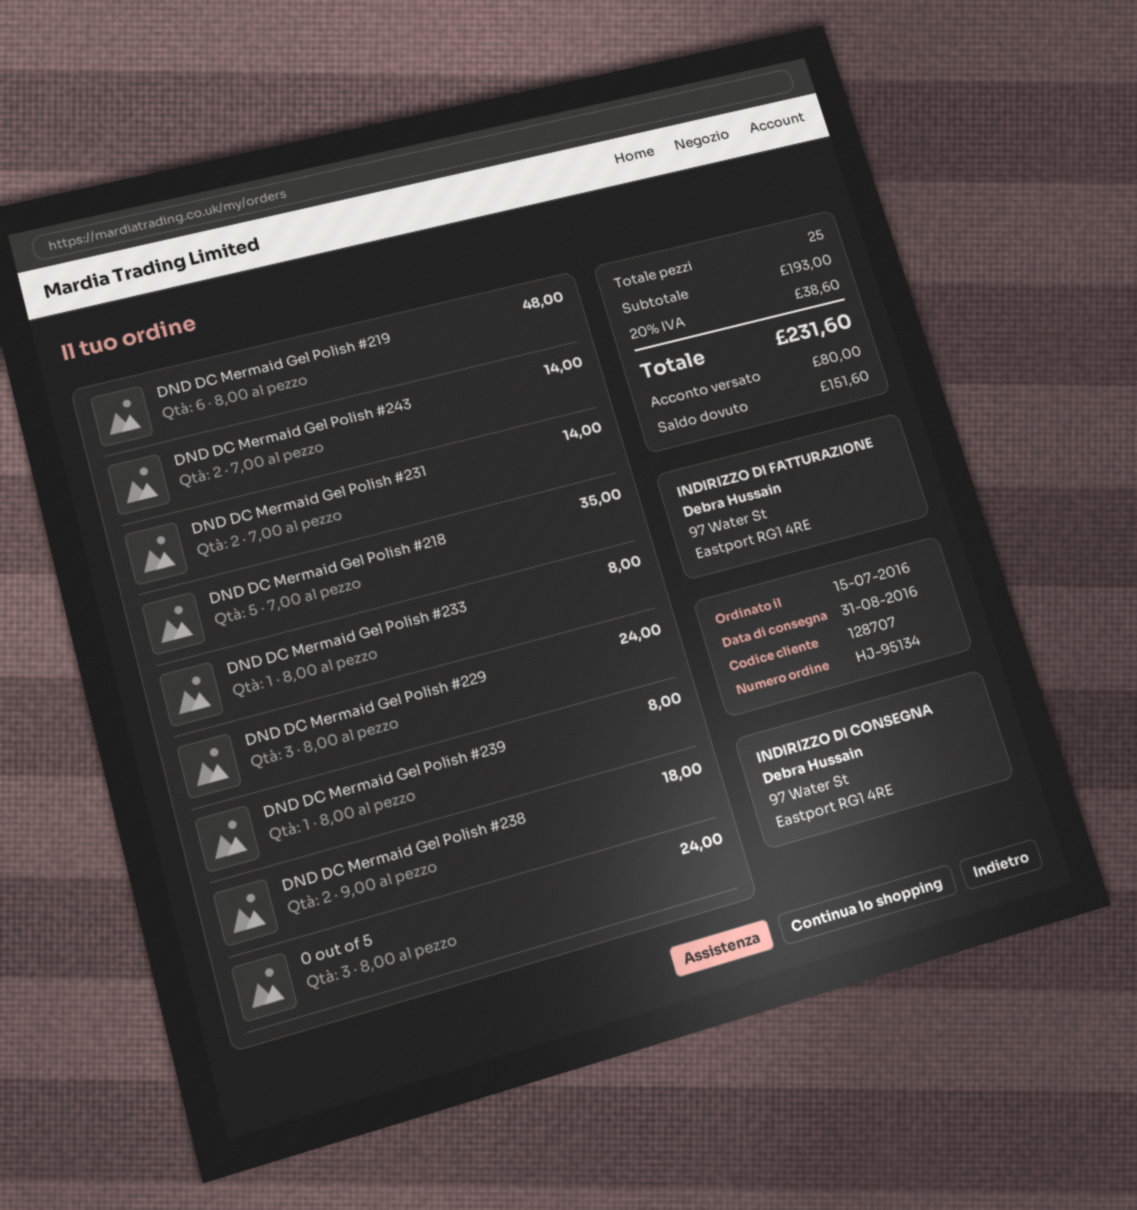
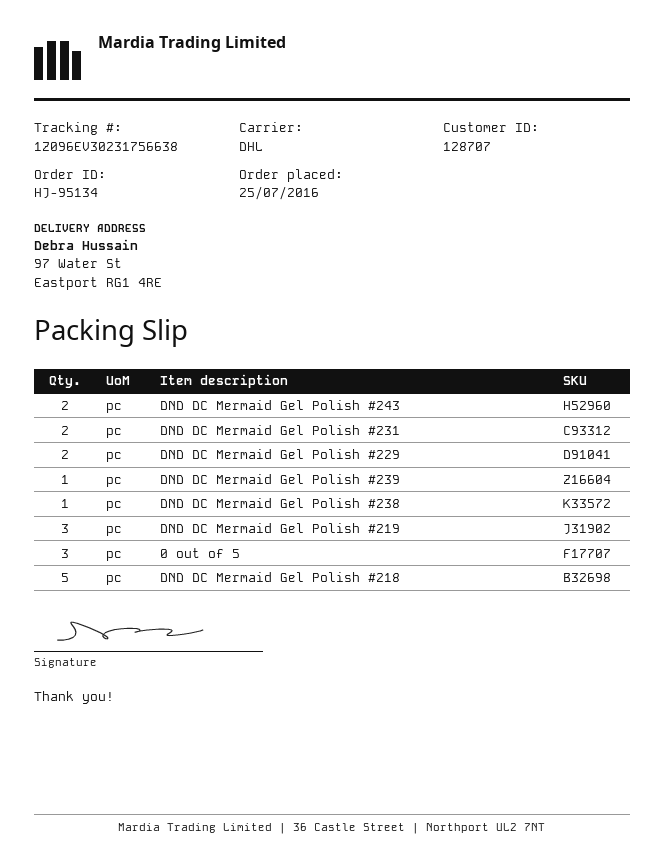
order date: 2016-07-15 -> 2016-07-25
DND DC Mermaid Gel Polish #219: 6 -> 3
DND DC Mermaid Gel Polish #233: 1 -> none
DND DC Mermaid Gel Polish #229: 3 -> 2
DND DC Mermaid Gel Polish #238: 2 -> 1

